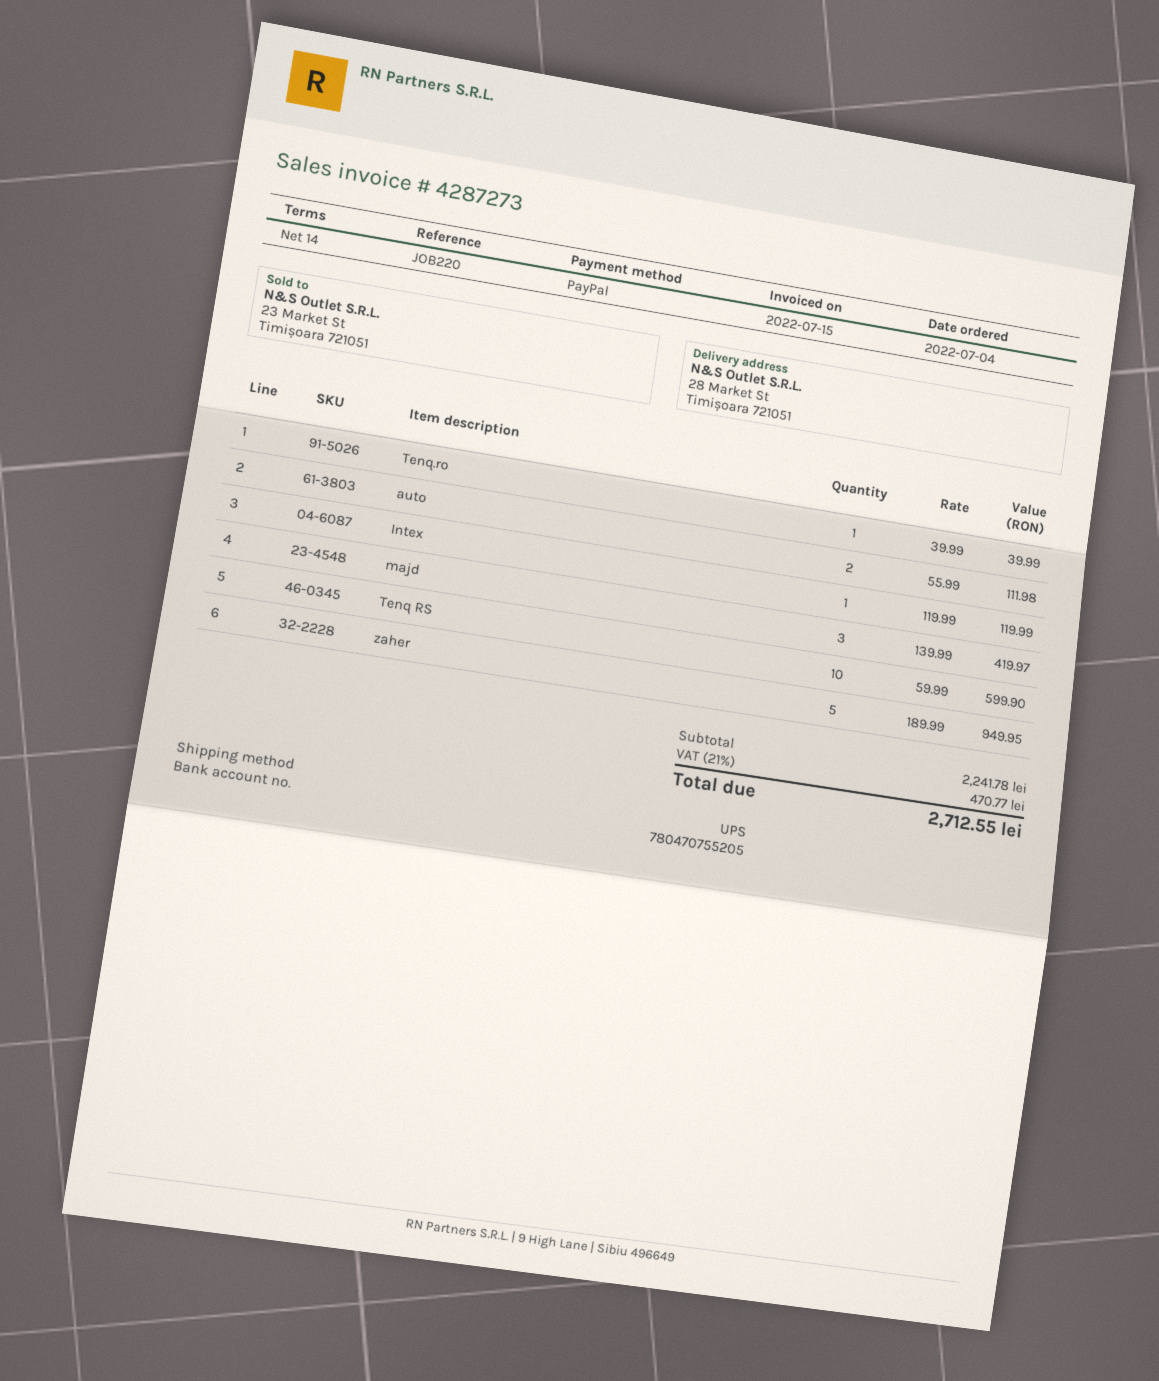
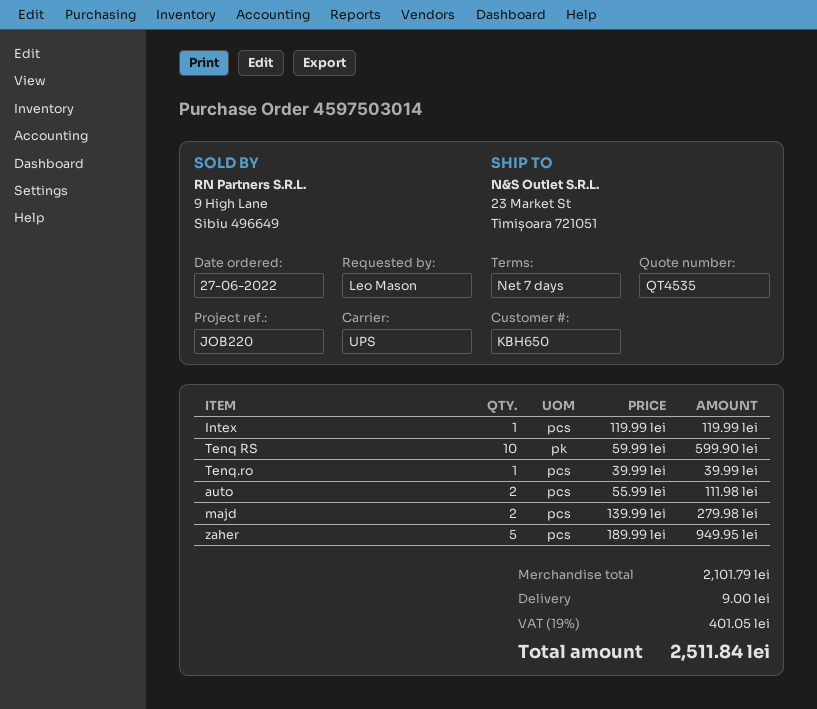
order date: 2022-07-04 -> 2022-06-27
payment terms: 14 days -> 7 days
ship to: 28 Market St, Timișoara 721051 -> 23 Market St, Timișoara 721051
majd: 3 x 139.99 = 419.97 -> 2 x 139.99 = 279.98
subtotal: 2241.78 -> 2101.79
shipping: none -> 9.00
tax: 21% = 470.77 -> 19% = 401.05
total: 2712.55 -> 2511.84

